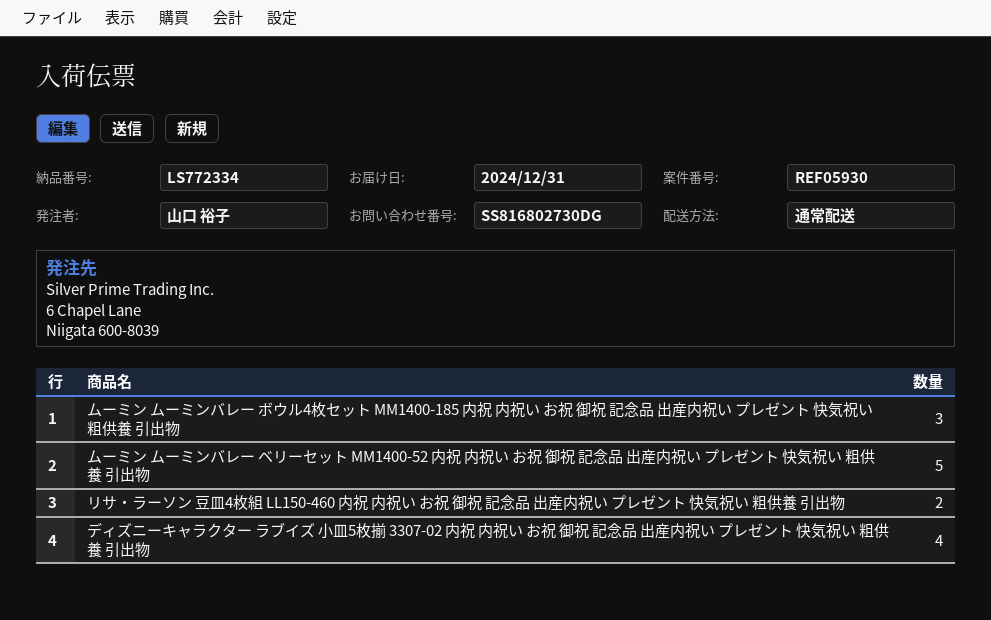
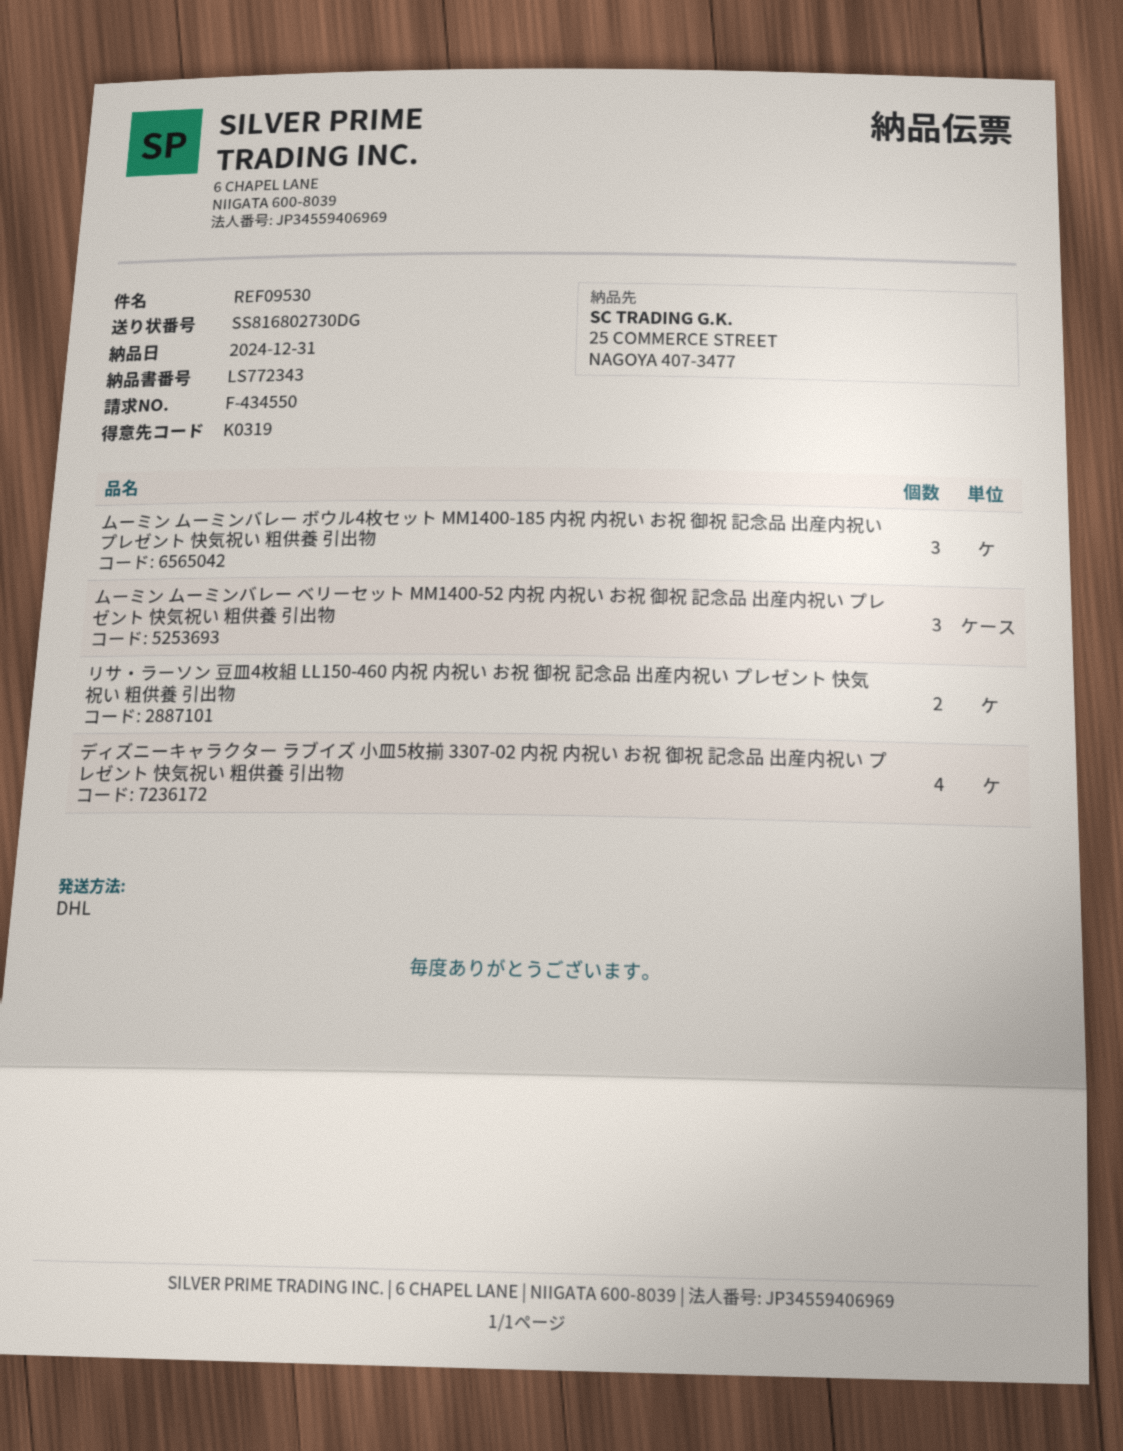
delivery note number: LS772334 -> LS772343
reference: REF05930 -> REF09530
shipping method: standard -> DHL
ムーミン ムーミンバレー ベリーセット MM1400-52 内祝 内祝い お祝 御祝 記念品 出産内祝い プレゼント 快気祝い 粗供養 引出物: 5 -> 3

